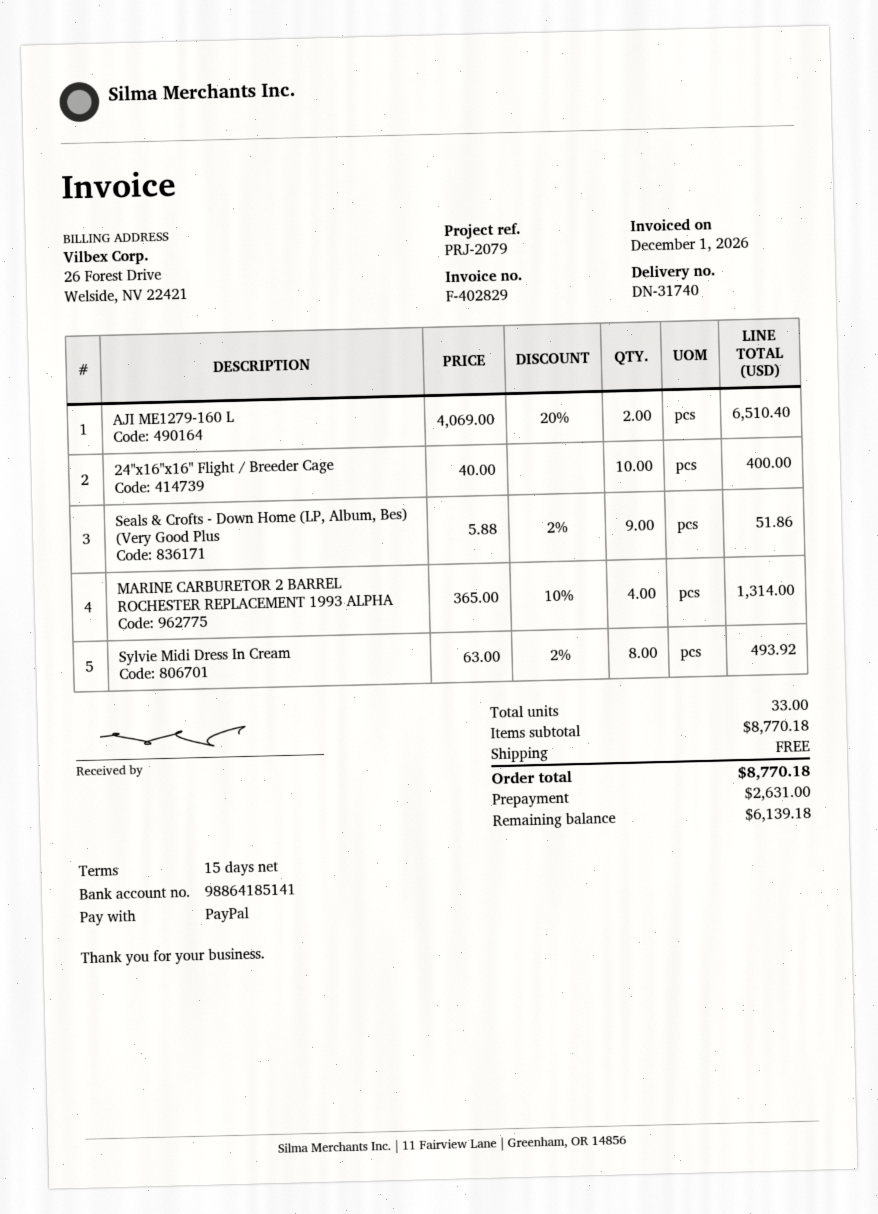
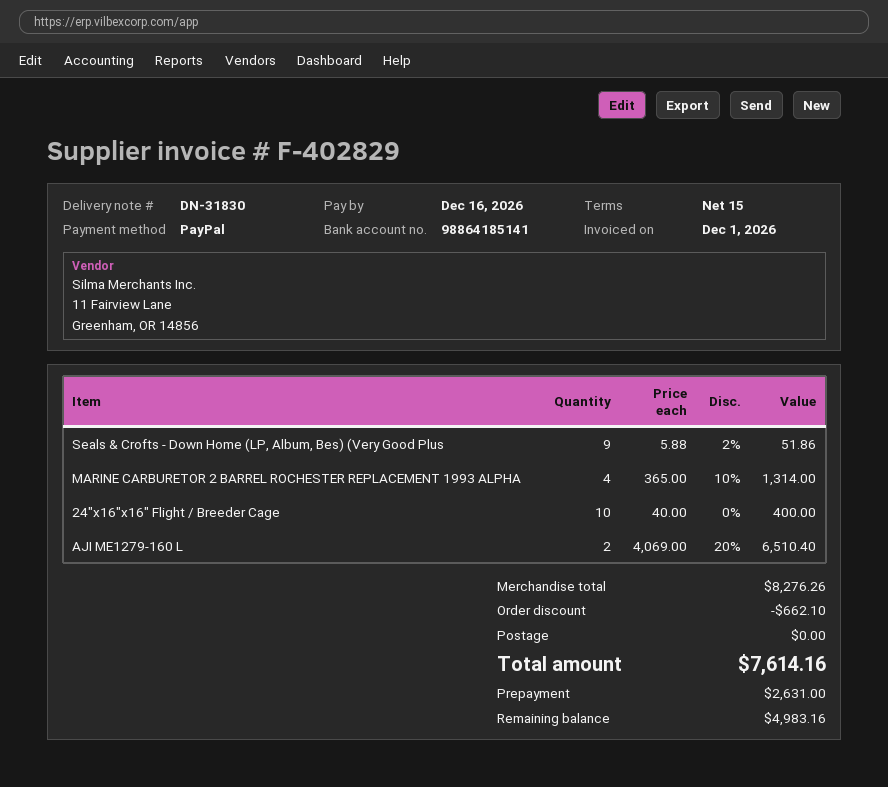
delivery note number: DN-31740 -> DN-31830
Sylvie Midi Dress In Cream: 8 x 63.00 - 2% = 493.92 -> none
subtotal: 8770.18 -> 8276.26
discount: none -> 662.10
total: 8770.18 -> 7614.16
balance: 6139.18 -> 4983.16

